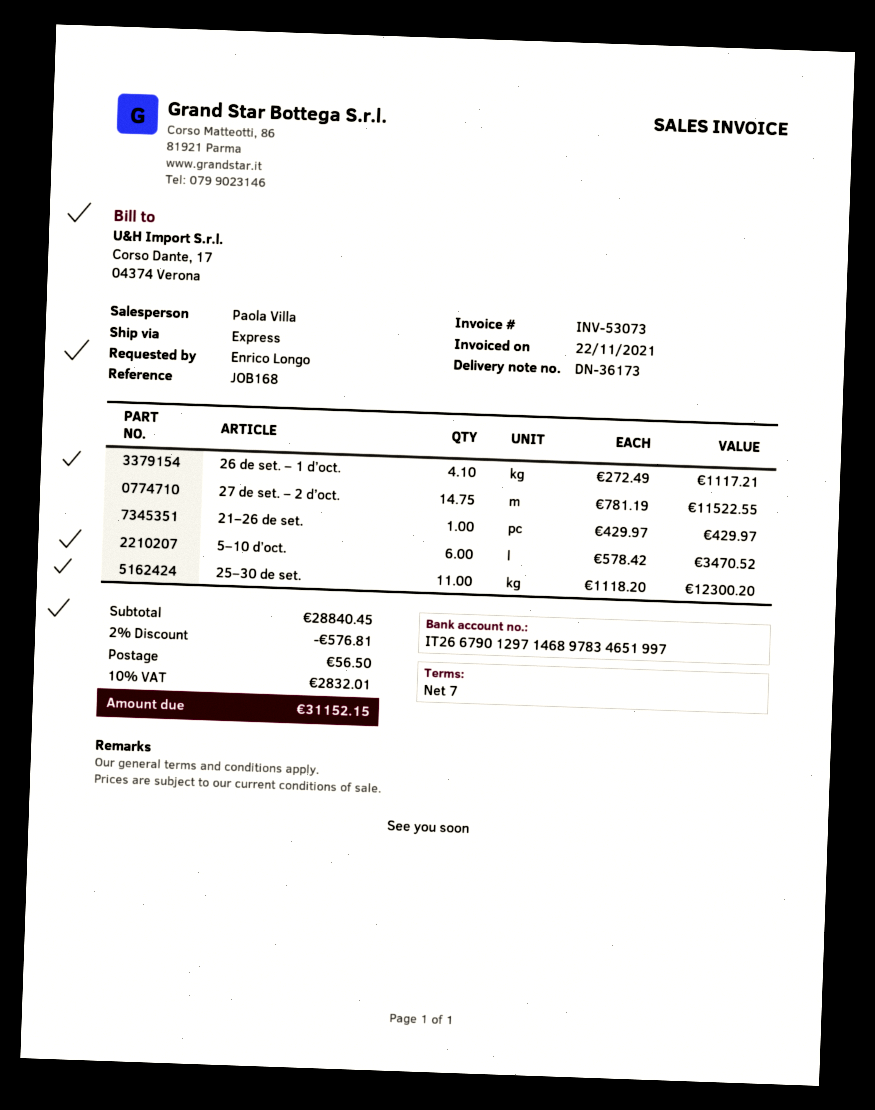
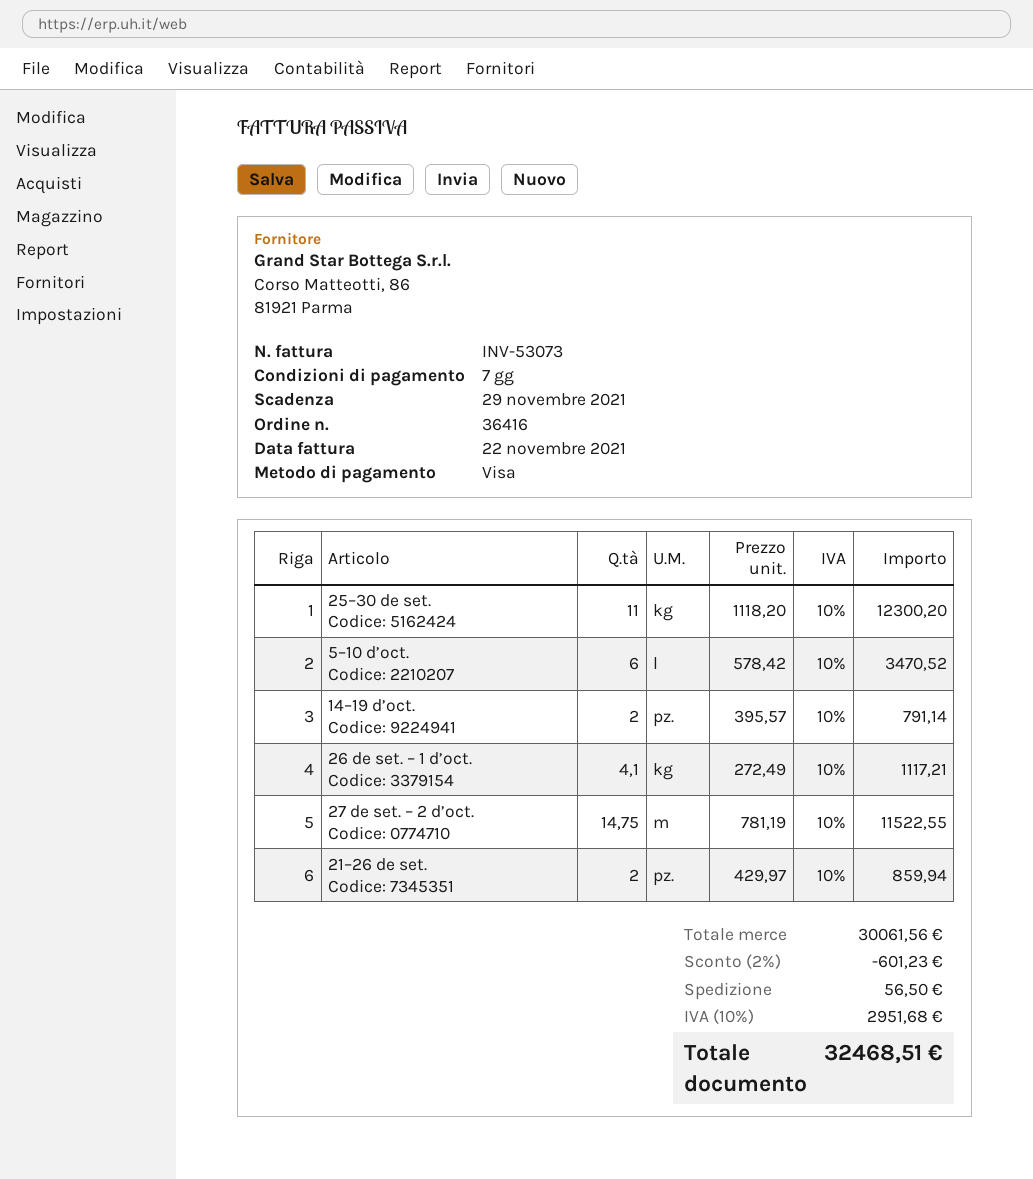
21–26 de set.: 1 x 429.97 = 429.97 -> 2 x 429.97 = 859.94
14–19 d’oct.: none -> 2 x 395.57 = 791.14
subtotal: 28840.45 -> 30061.56
discount: 2% = 576.81 -> 2% = 601.23
tax: 10% = 2832.01 -> 10% = 2951.68
total: 31152.15 -> 32468.51

